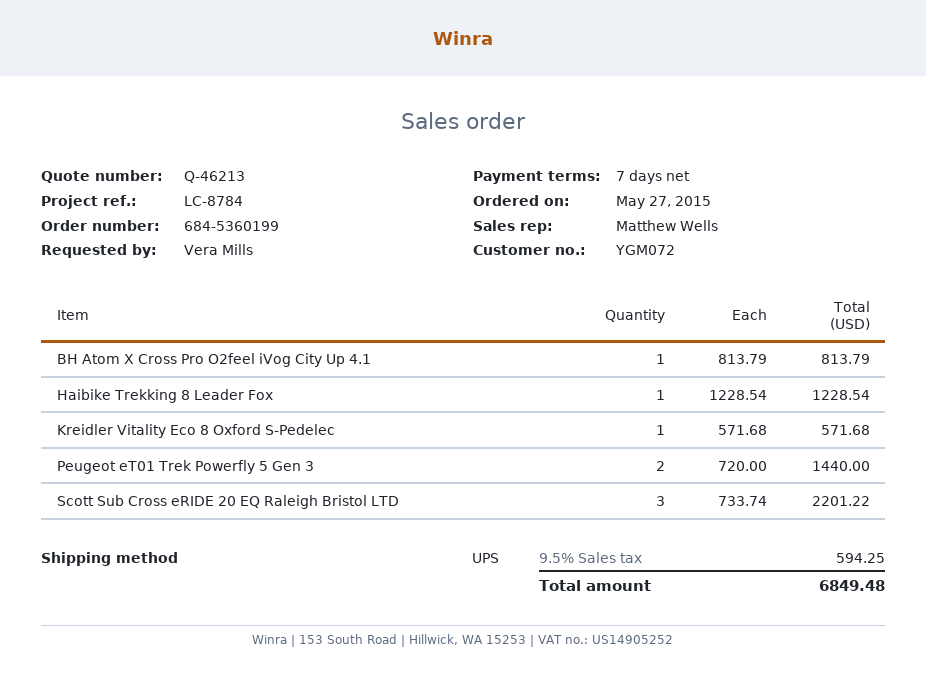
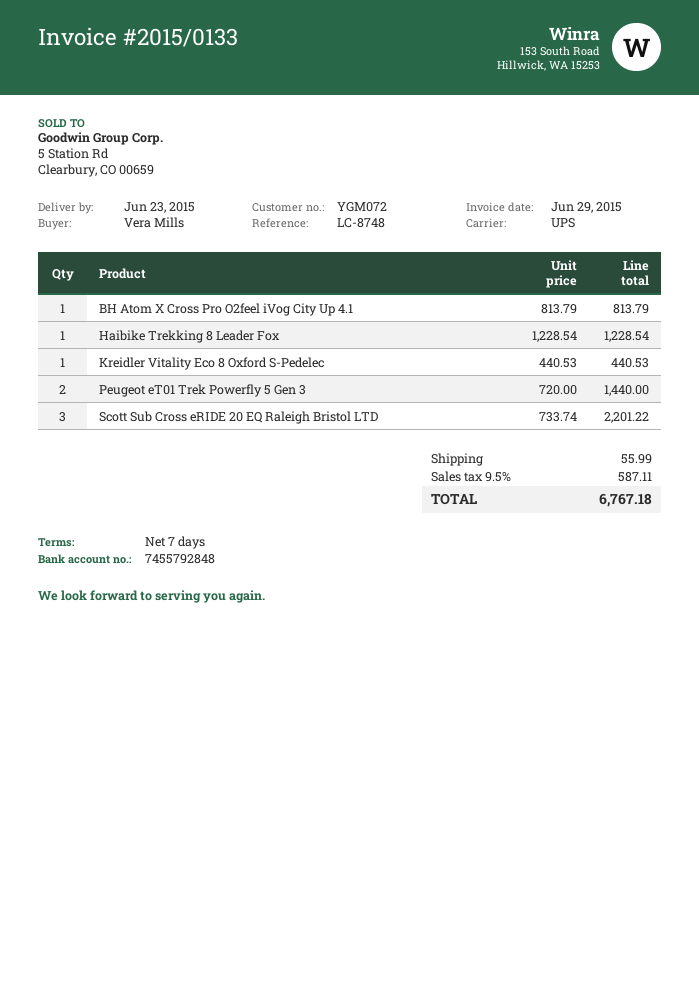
reference: LC-8784 -> LC-8748
Kreidler Vitality Eco 8 Oxford S-Pedelec: 1 x 571.68 = 571.68 -> 1 x 440.53 = 440.53
shipping: none -> 55.99
tax: 9.5% = 594.25 -> 9.5% = 587.11
total: 6849.48 -> 6767.18

